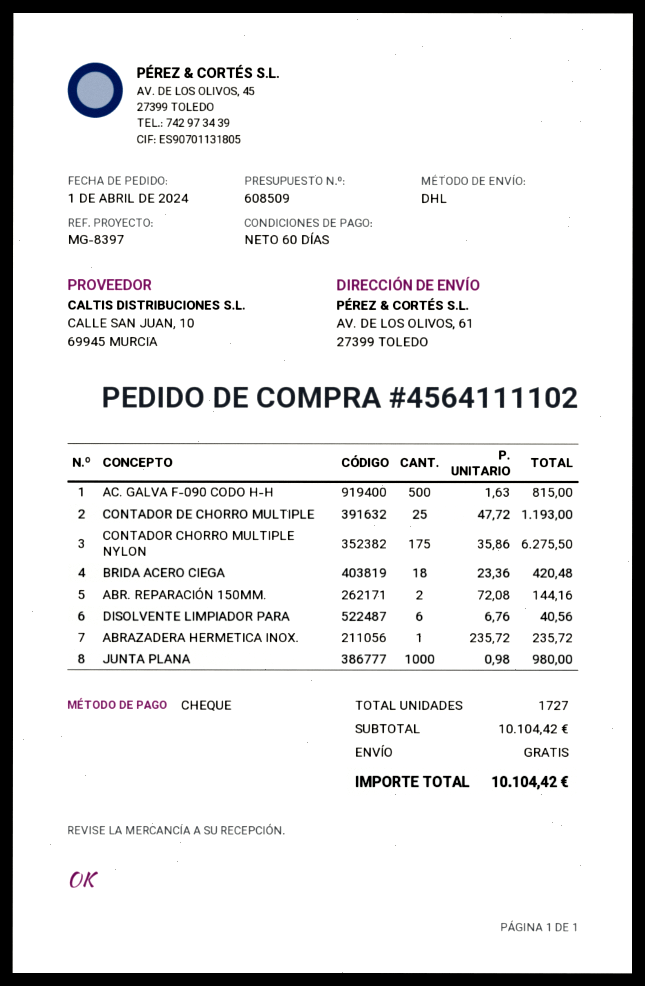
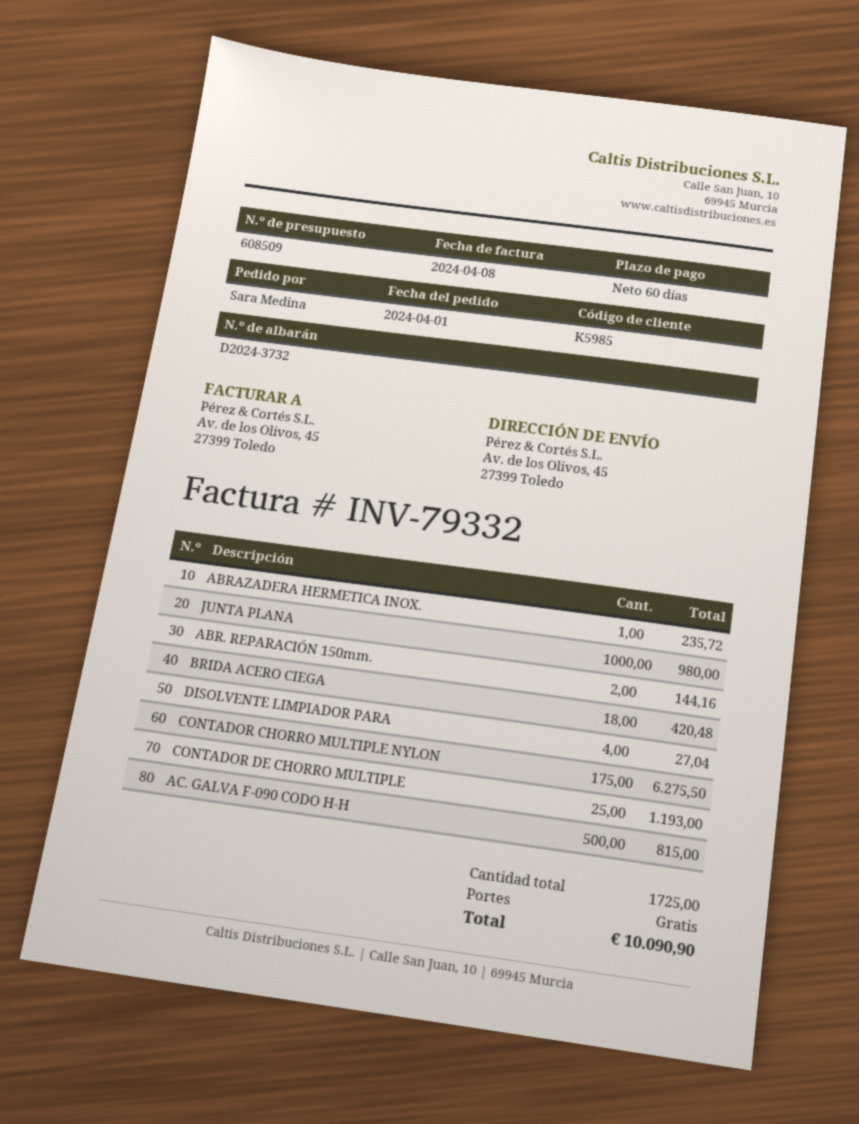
ship to: AV. DE LOS OLIVOS, 61, 27399 TOLEDO -> Av. de los Olivos, 45, 27399 Toledo
DISOLVENTE LIMPIADOR PARA: 6 for 40.56 -> 4 for 27.04
total quantity: 1727 -> 1725
total: 10104.42 -> 10090.90

